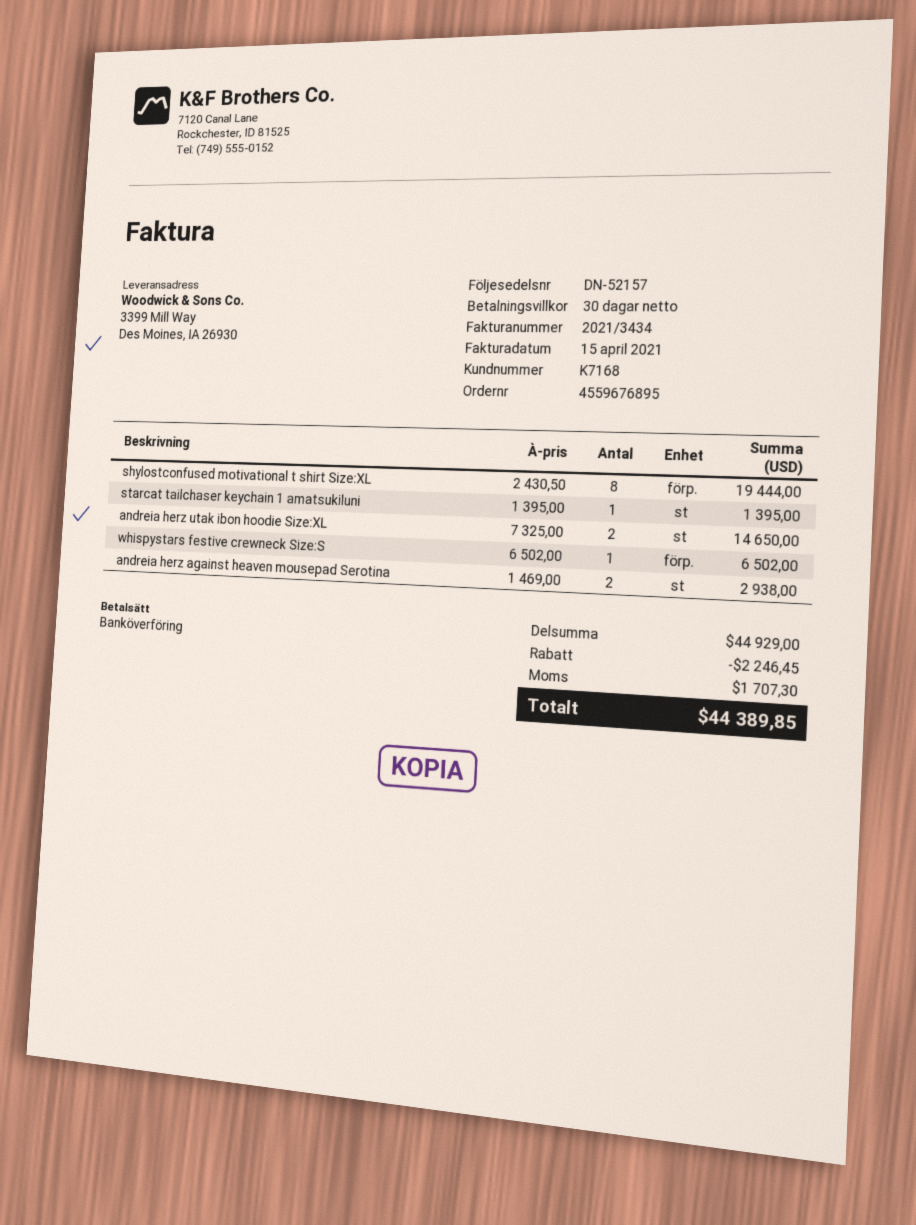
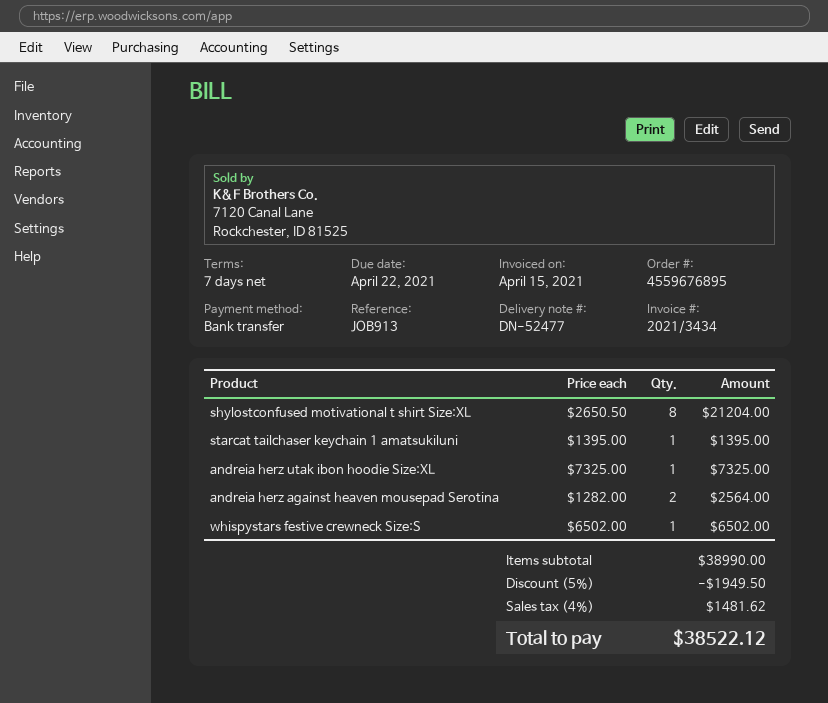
delivery note number: DN-52157 -> DN-52477
payment terms: 30 days -> 7 days
shylostconfused motivational t shirt Size:XL: 8 x 2430.50 = 19444.00 -> 8 x 2650.50 = 21204.00
andreia herz utak ibon hoodie Size:XL: 2 x 7325.00 = 14650.00 -> 1 x 7325.00 = 7325.00
andreia herz against heaven mousepad Serotina: 2 x 1469.00 = 2938.00 -> 2 x 1282.00 = 2564.00
subtotal: 44929.00 -> 38990.00
discount: 2246.45 -> 1949.50
tax: 1707.30 -> 1481.62
total: 44389.85 -> 38522.12

